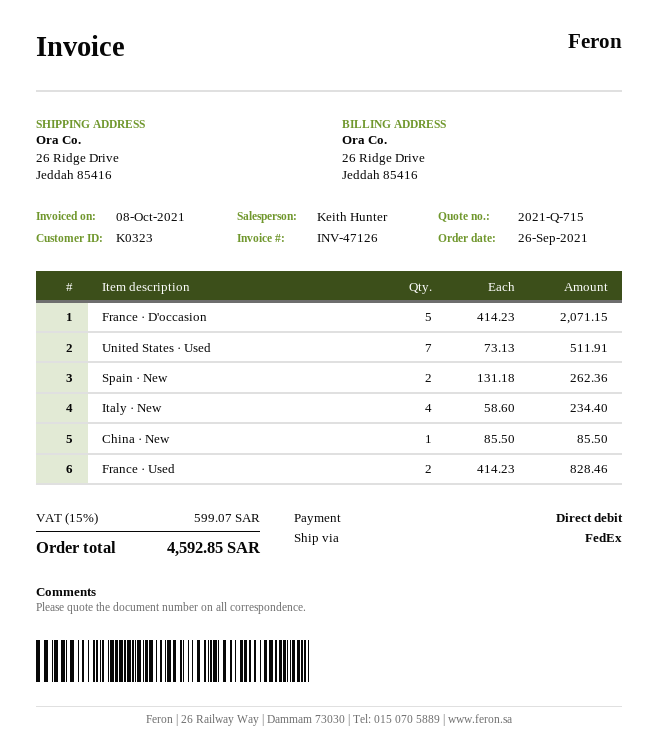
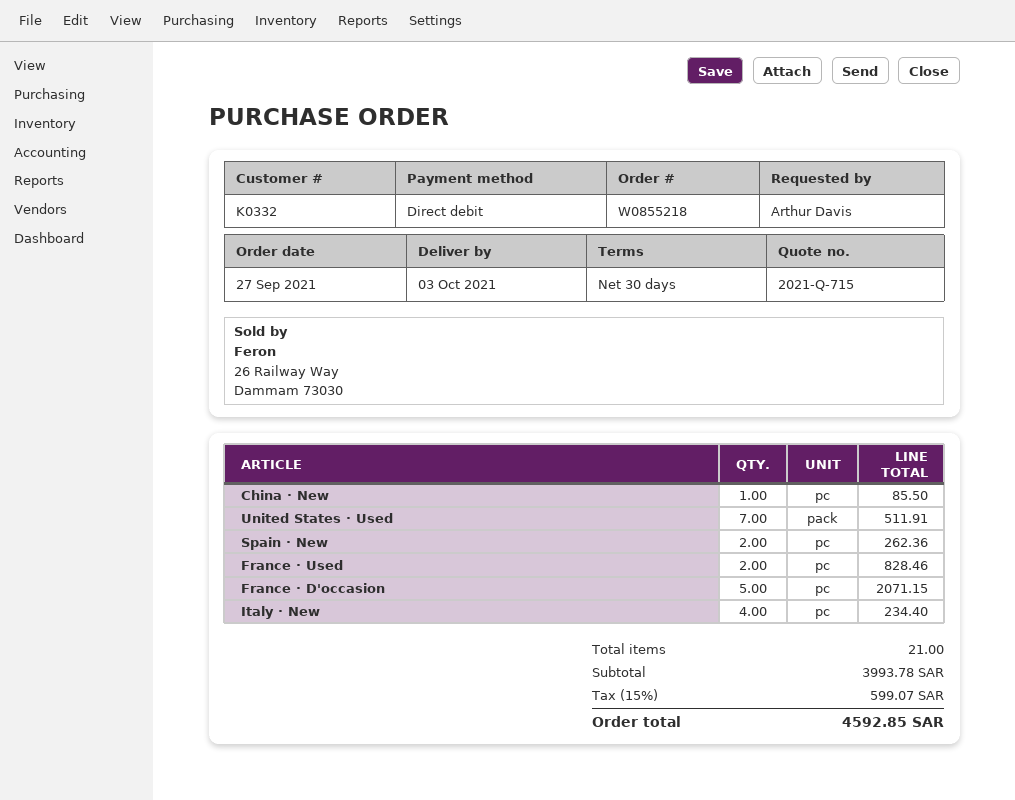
order date: 2021-09-26 -> 2021-09-27
customer number: K0323 -> K0332

